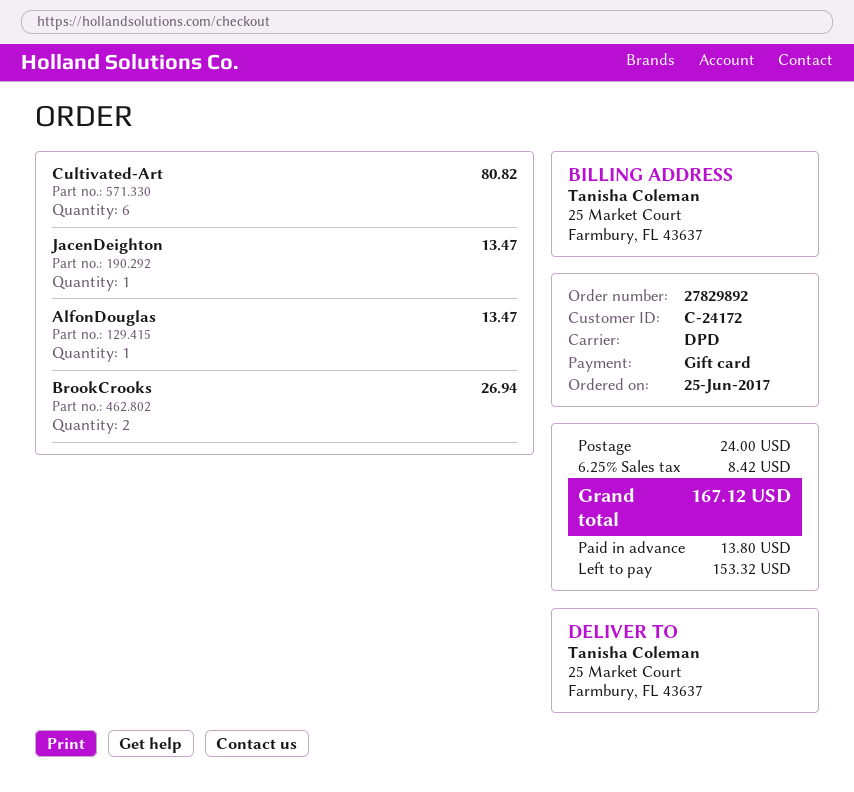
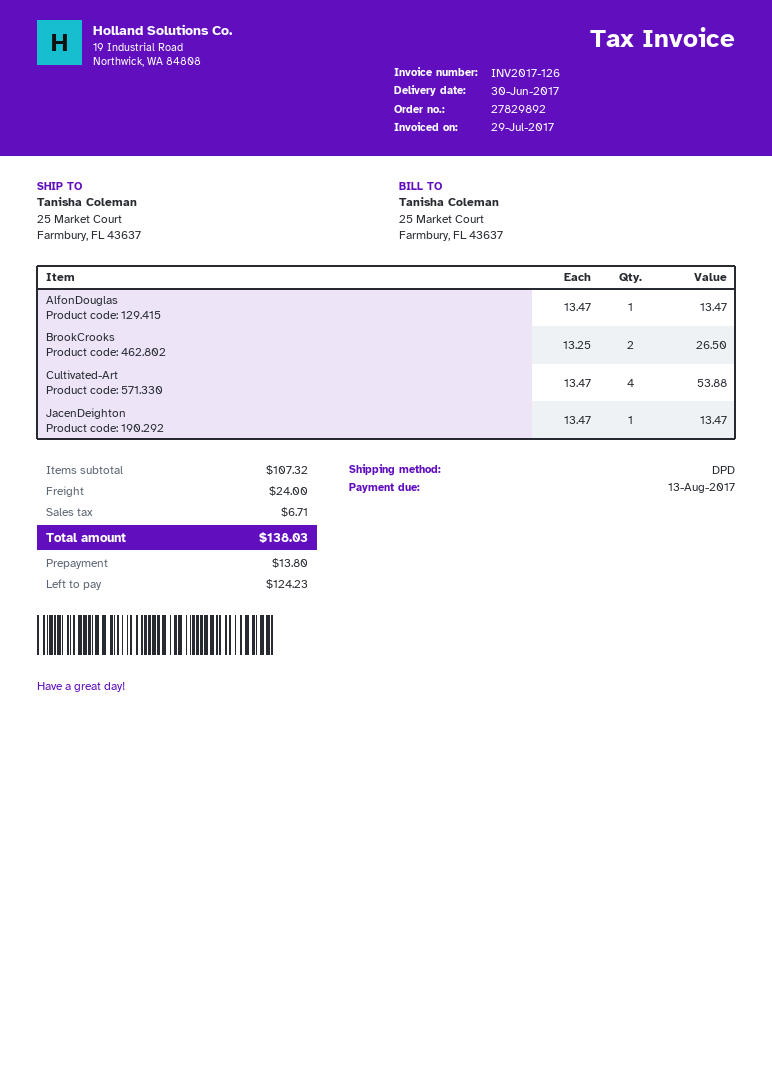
Cultivated-Art: 6 for 80.82 -> 4 for 53.88
BrookCrooks: 2 for 26.94 -> 2 for 26.50
tax: 8.42 -> 6.71
total: 167.12 -> 138.03
balance: 153.32 -> 124.23

